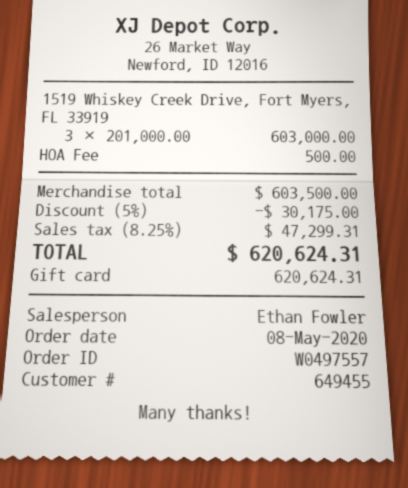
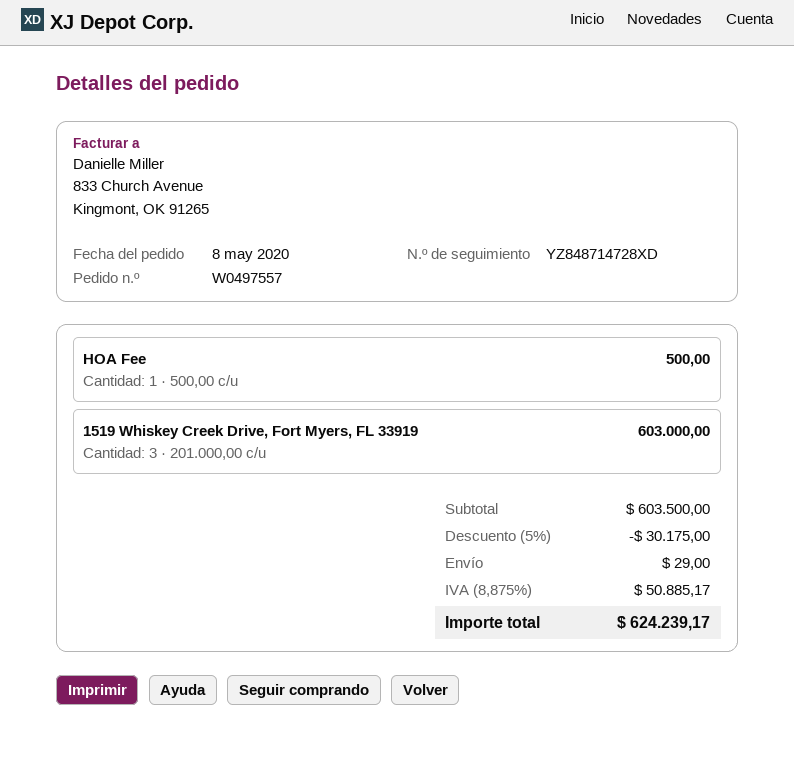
shipping: none -> 29.00
tax: 8.25% = 47299.31 -> 8.875% = 50885.17
total: 620624.31 -> 624239.17

